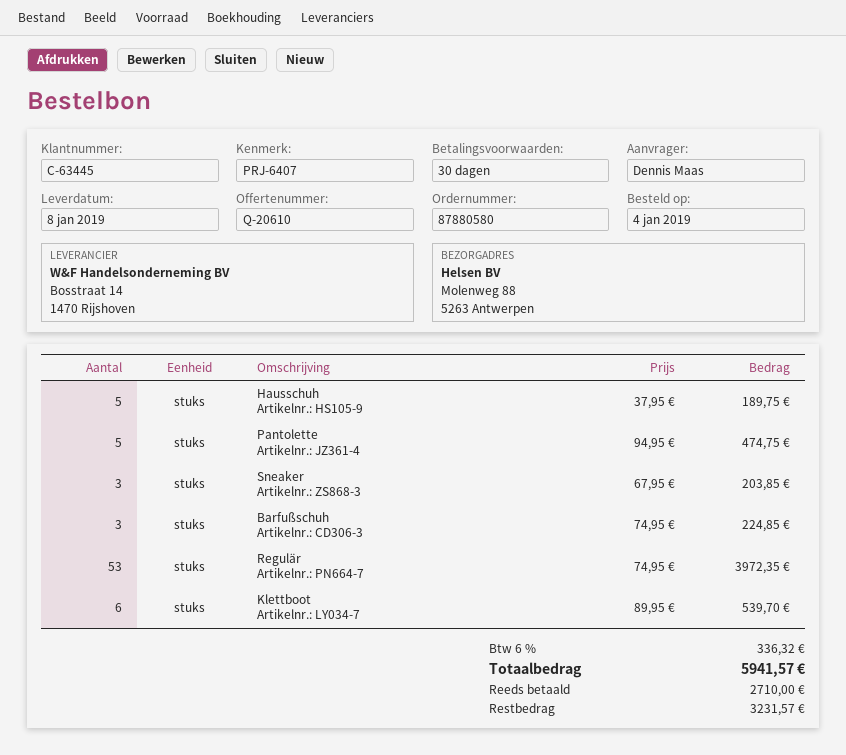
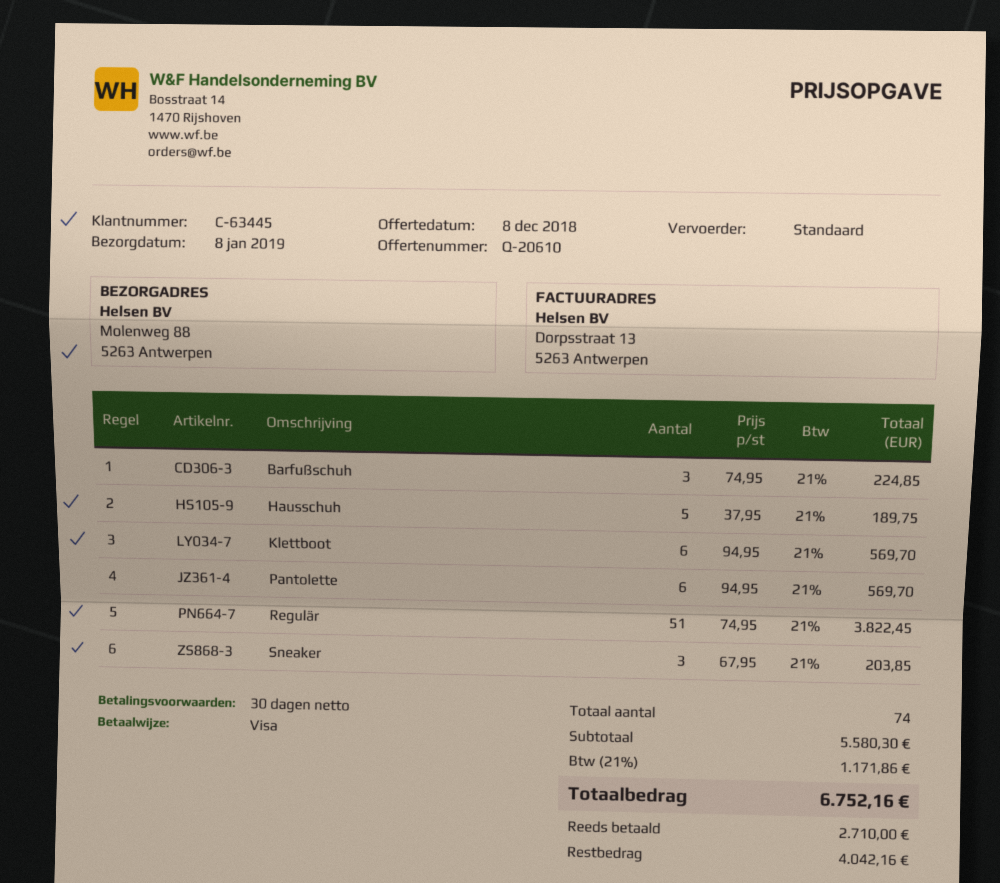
Pantolette: 5 x 94.95 = 474.75 -> 6 x 94.95 = 569.70
Regulär: 53 x 74.95 = 3972.35 -> 51 x 74.95 = 3822.45
Klettboot: 6 x 89.95 = 539.70 -> 6 x 94.95 = 569.70
tax: 6% = 336.32 -> 21% = 1171.86
total: 5941.57 -> 6752.16
balance: 3231.57 -> 4042.16

